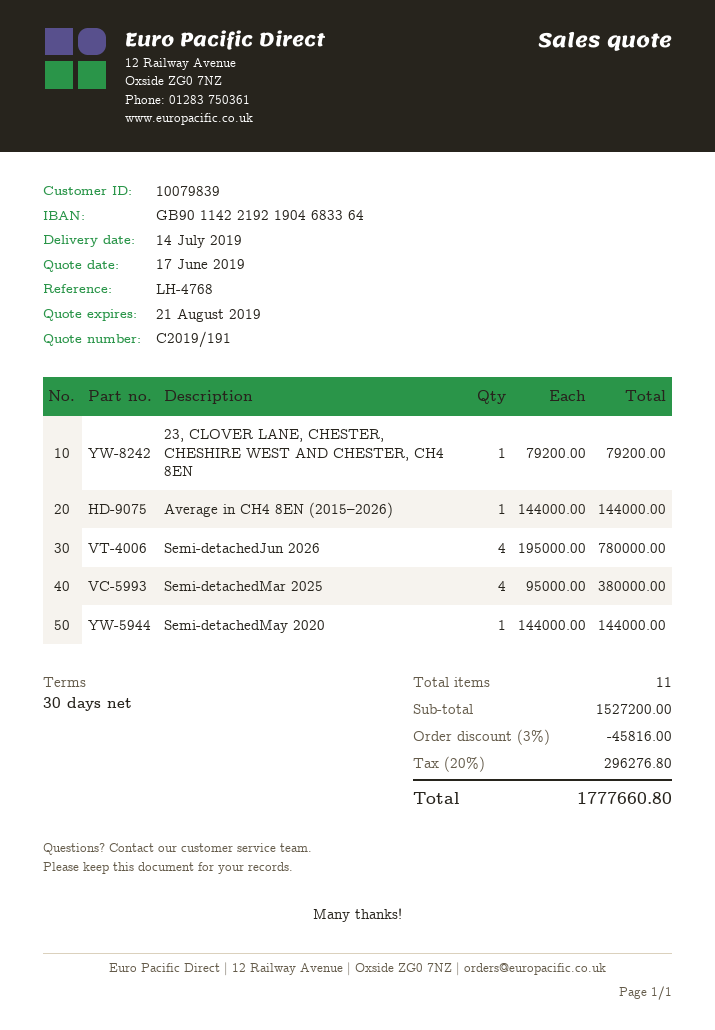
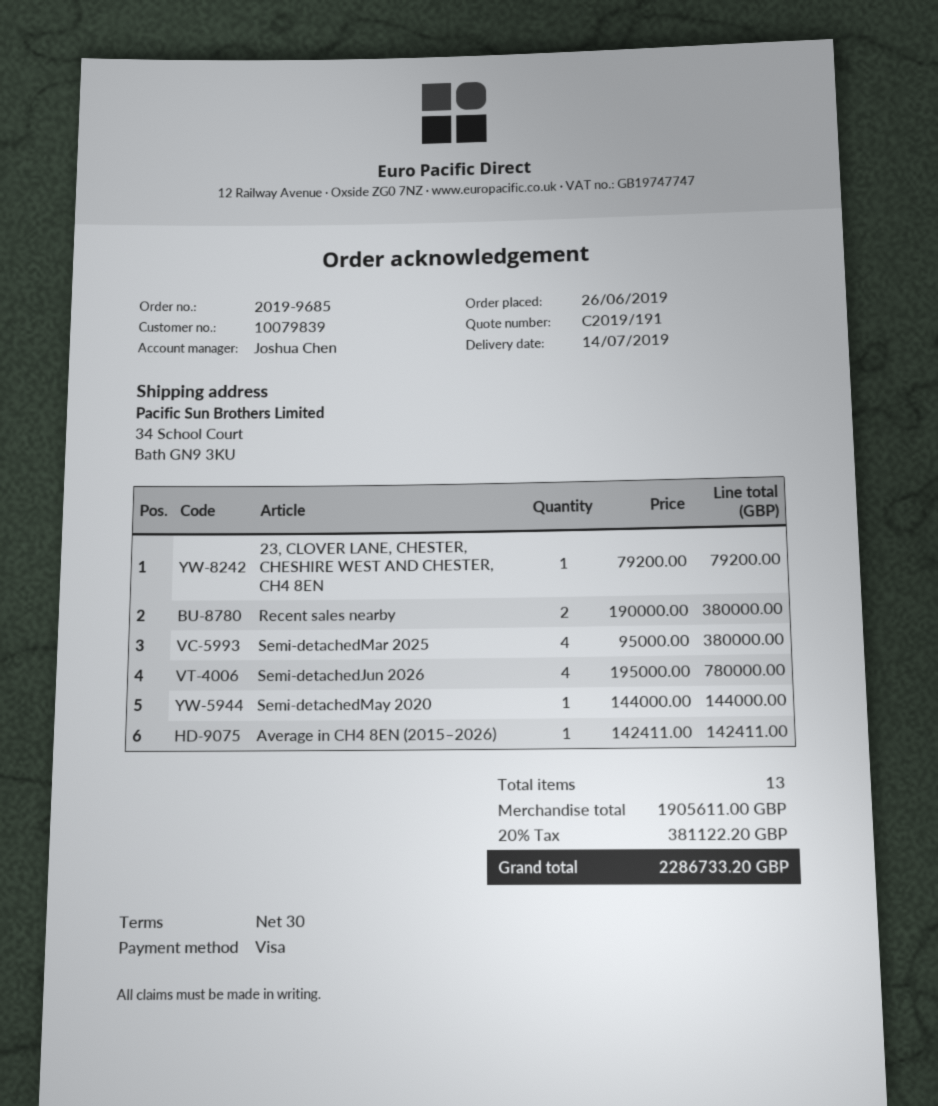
Average in CH4 8EN (2015–2026): 1 x 144000.00 = 144000.00 -> 1 x 142411.00 = 142411.00
Recent sales nearby: none -> 2 x 190000.00 = 380000.00
total quantity: 11 -> 13
subtotal: 1527200.00 -> 1905611.00
discount: 3% = 45816.00 -> none
tax: 20% = 296276.80 -> 20% = 381122.20
total: 1777660.80 -> 2286733.20

